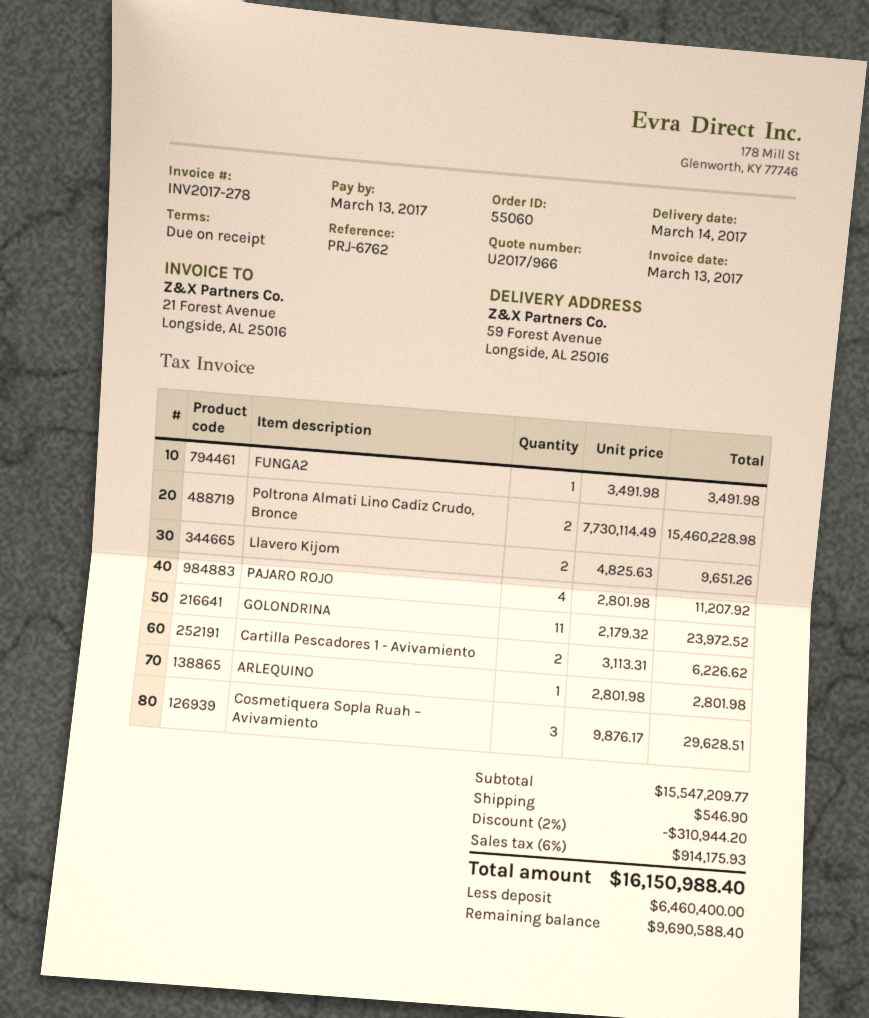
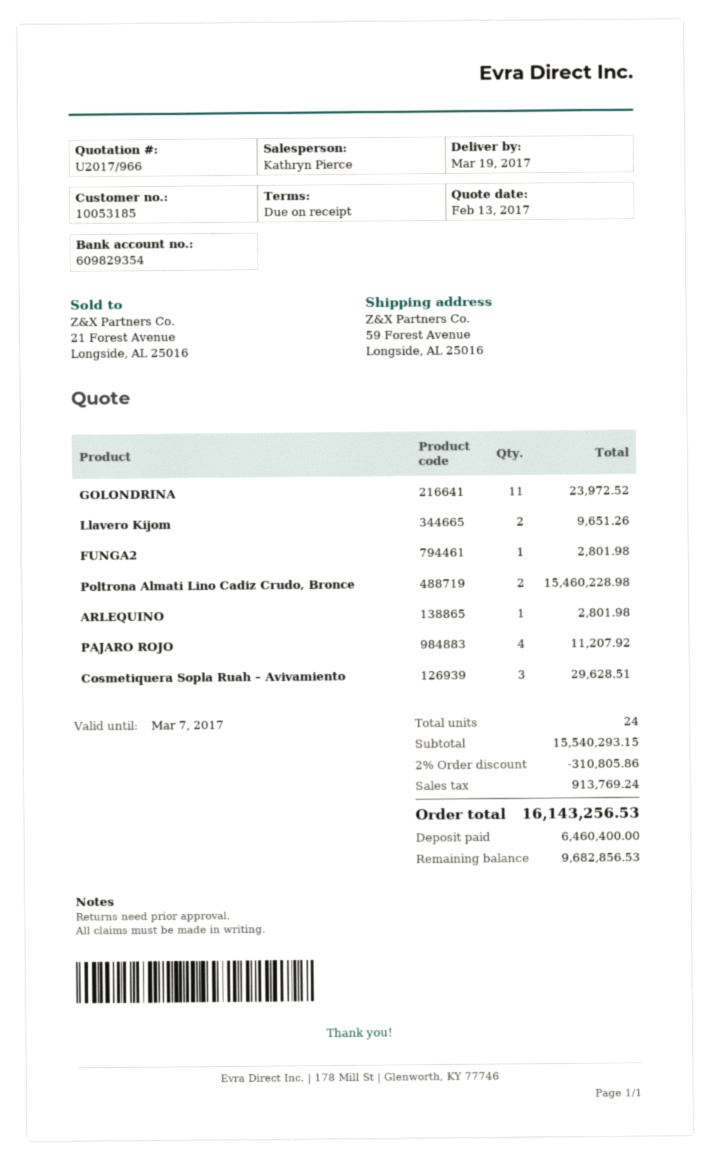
delivery date: 2017-03-14 -> 2017-03-19
FUNGA2: 1 for 3491.98 -> 1 for 2801.98
Cartilla Pescadores 1 - Avivamiento: 2 for 6226.62 -> none
subtotal: 15547209.77 -> 15540293.15
discount: 2% = 310944.20 -> 2% = 310805.86
shipping: 546.90 -> none
tax: 914175.93 -> 913769.24
total: 16150988.40 -> 16143256.53
balance: 9690588.40 -> 9682856.53

